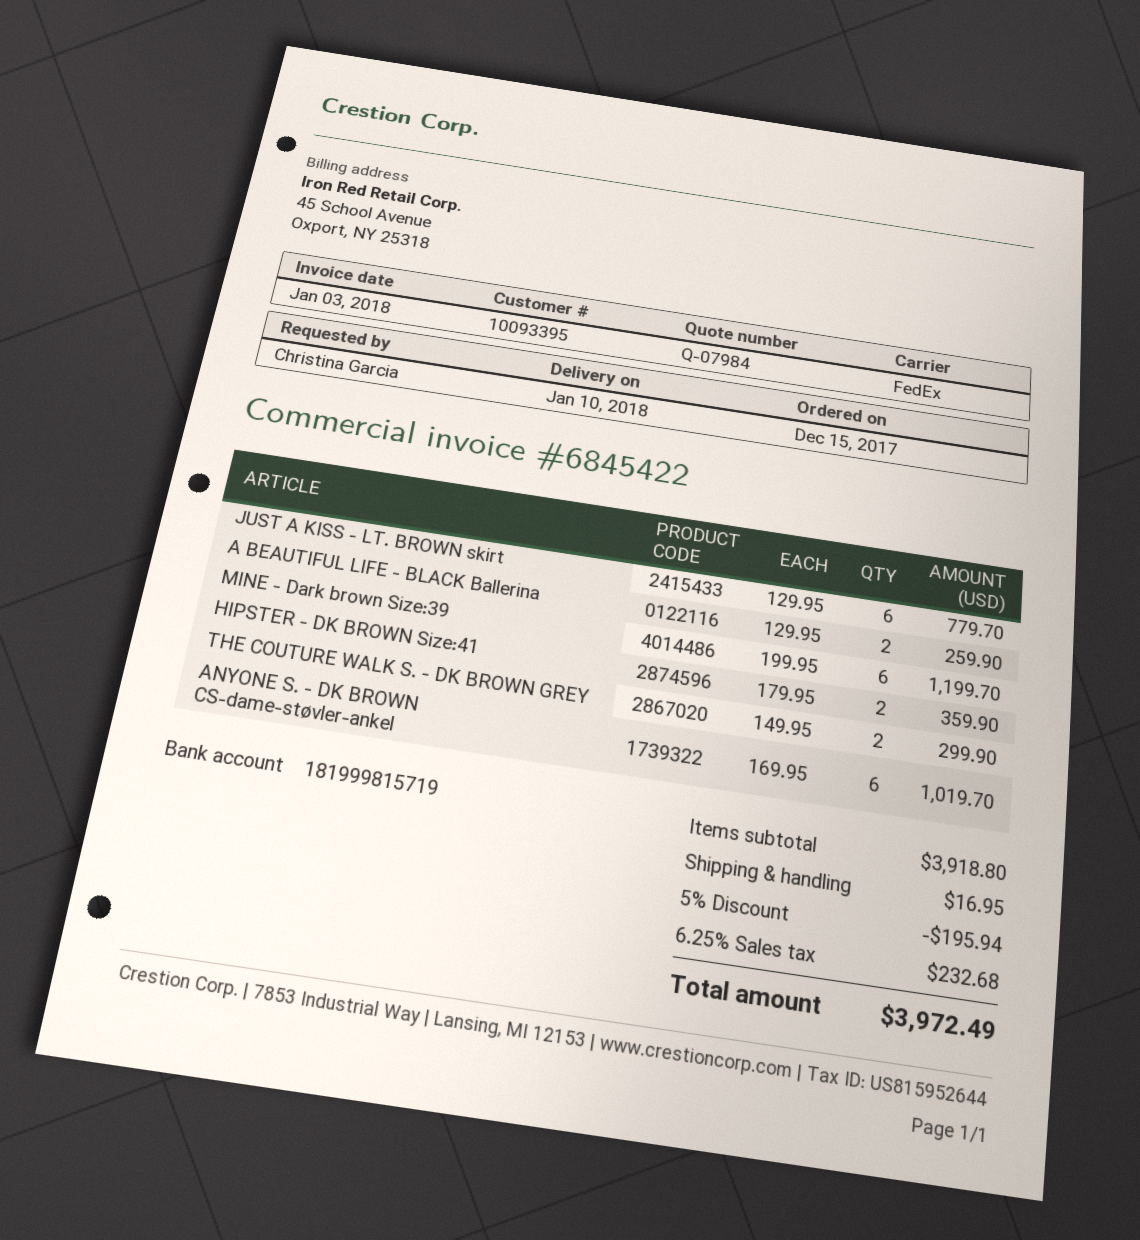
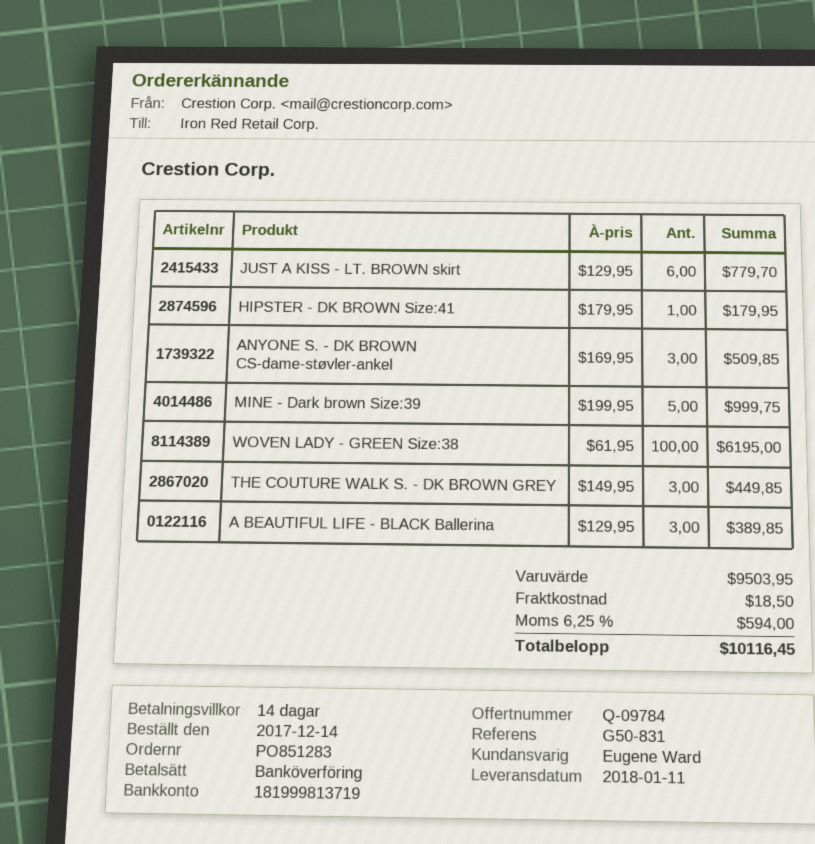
quote number: Q-07984 -> Q-09784
order date: 2017-12-15 -> 2017-12-14
delivery date: 2018-01-10 -> 2018-01-11
bank account: 181999815719 -> 181999813719
A BEAUTIFUL LIFE - BLACK Ballerina: 2 x 129.95 = 259.90 -> 3 x 129.95 = 389.85
MINE - Dark brown Size:39: 6 x 199.95 = 1199.70 -> 5 x 199.95 = 999.75
HIPSTER - DK BROWN Size:41: 2 x 179.95 = 359.90 -> 1 x 179.95 = 179.95
THE COUTURE WALK S. - DK BROWN GREY: 2 x 149.95 = 299.90 -> 3 x 149.95 = 449.85
ANYONE S. - DK BROWN CS-dame-støvler-ankel: 6 x 169.95 = 1019.70 -> 3 x 169.95 = 509.85
WOVEN LADY - GREEN Size:38: none -> 100 x 61.95 = 6195.00
subtotal: 3918.80 -> 9503.95
discount: 5% = 195.94 -> none
shipping: 16.95 -> 18.50
tax: 6.25% = 232.68 -> 6.25% = 594.00
total: 3972.49 -> 10116.45

